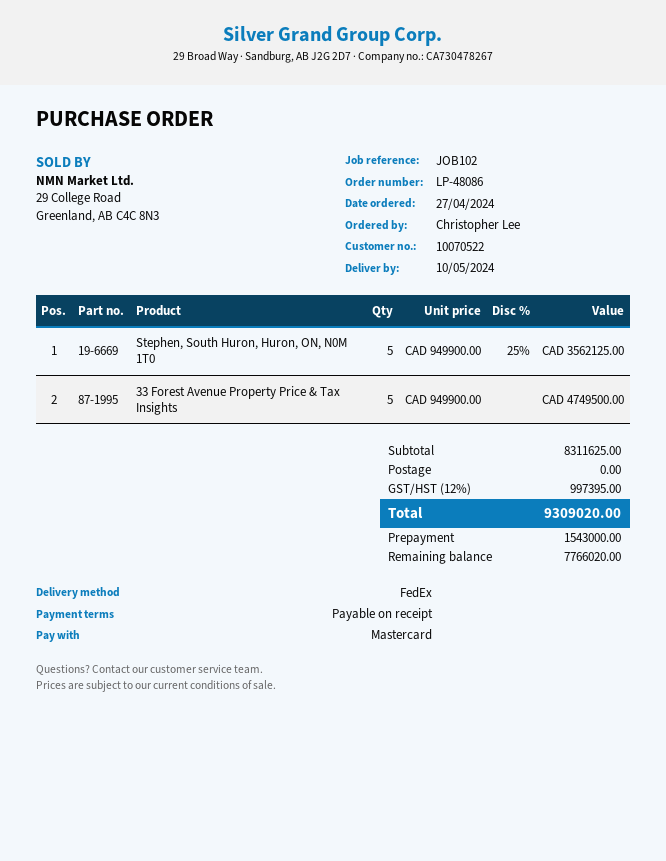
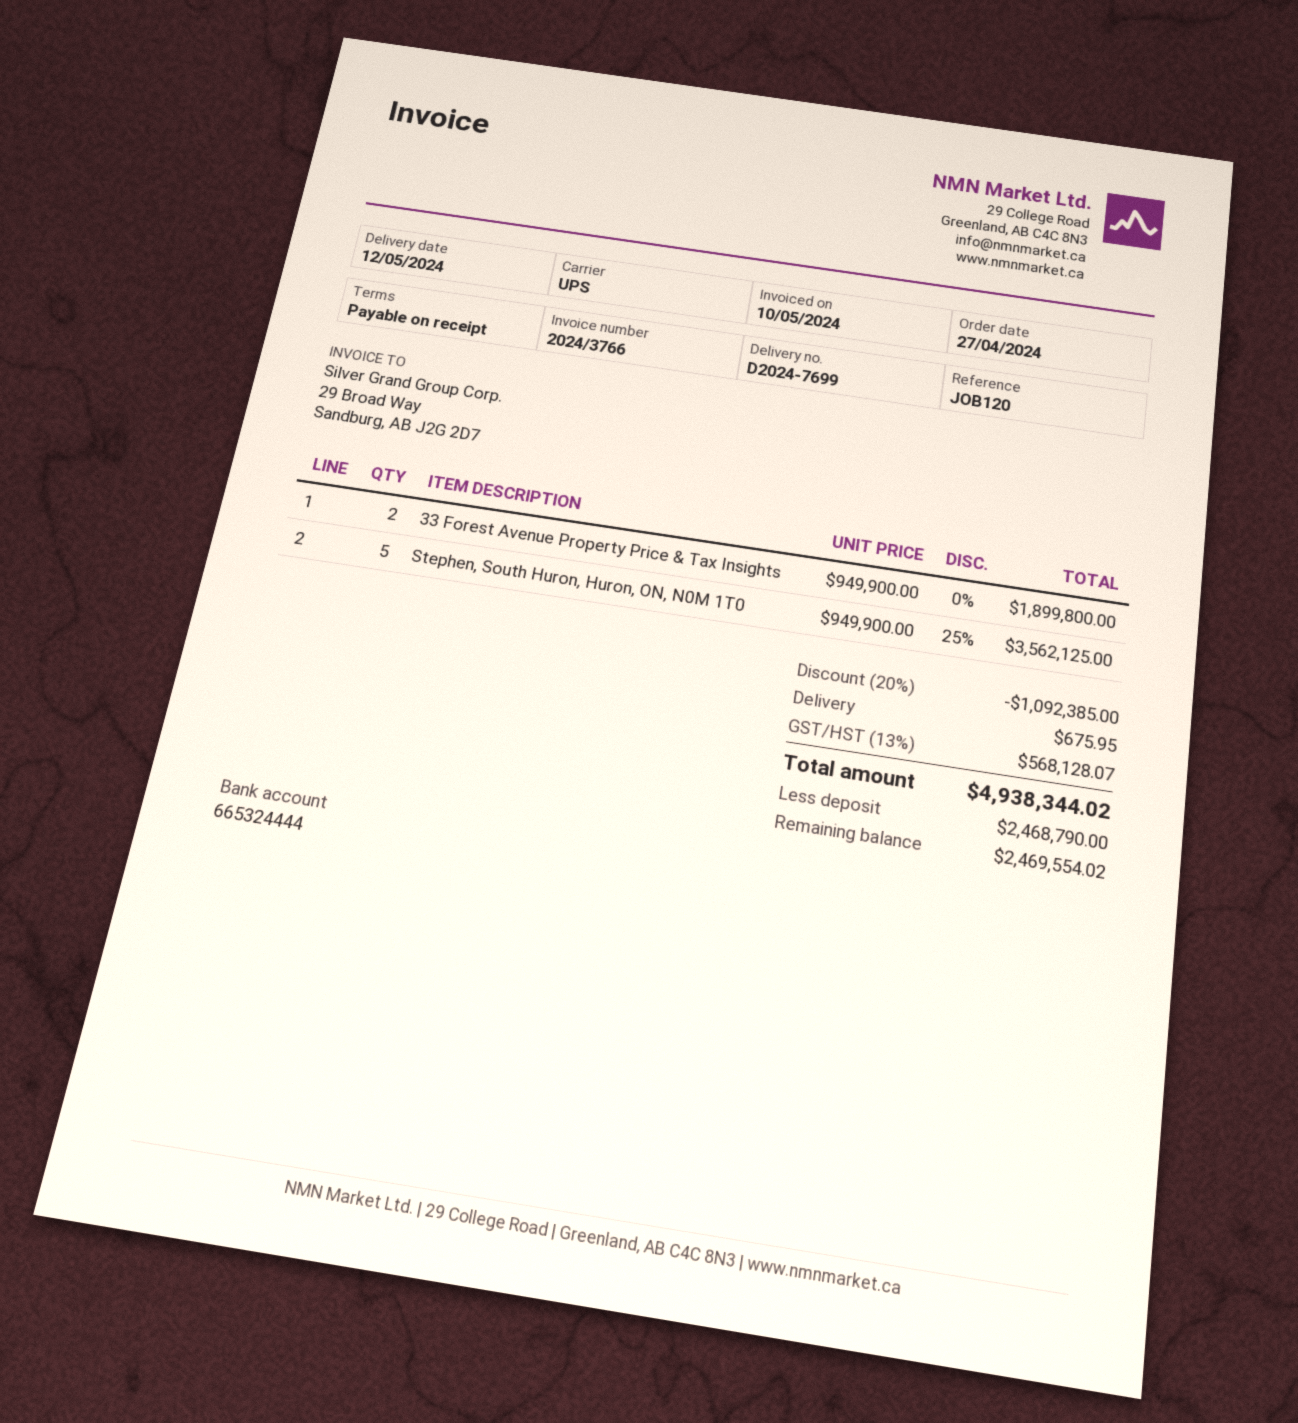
delivery date: 2024-05-10 -> 2024-05-12
reference: JOB102 -> JOB120
shipping method: FedEx -> UPS
33 Forest Avenue Property Price & Tax Insights: 5 x 949900.00 = 4749500.00 -> 2 x 949900.00 = 1899800.00
discount: none -> 20% = 1092385.00
shipping: 0.00 -> 675.95
tax: 12% = 997395.00 -> 13% = 568128.07
total: 9309020.00 -> 4938344.02
deposit: 1543000.00 -> 2468790.00
balance: 7766020.00 -> 2469554.02

